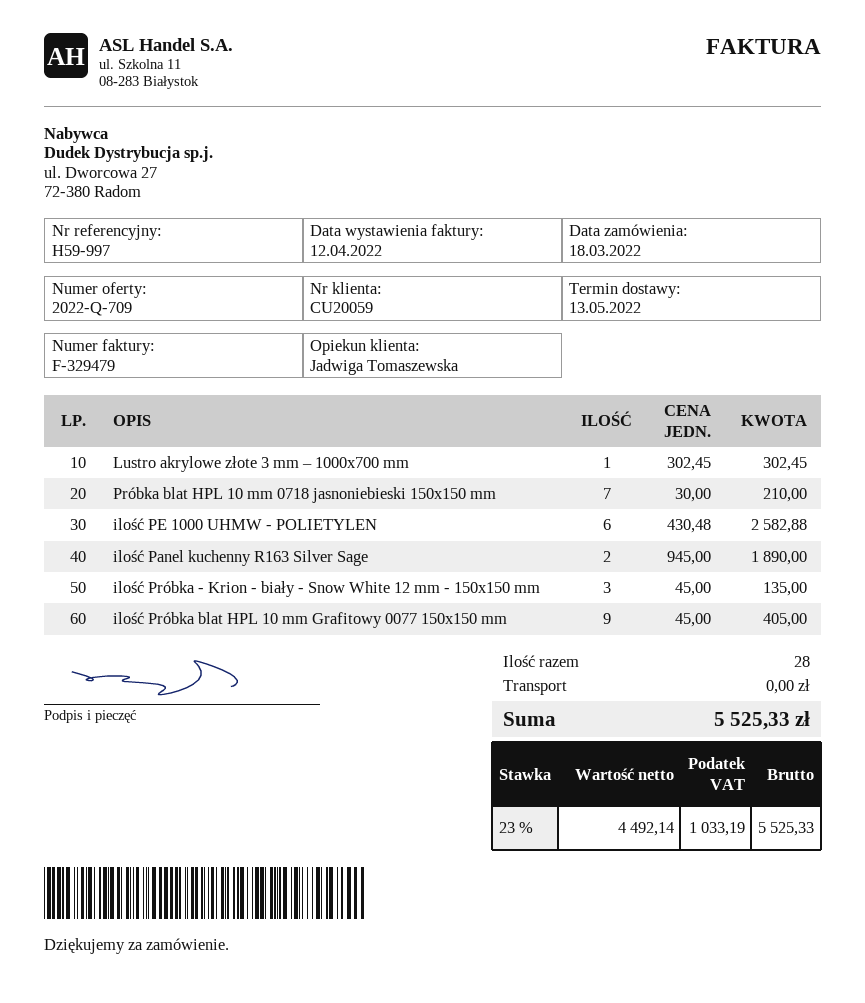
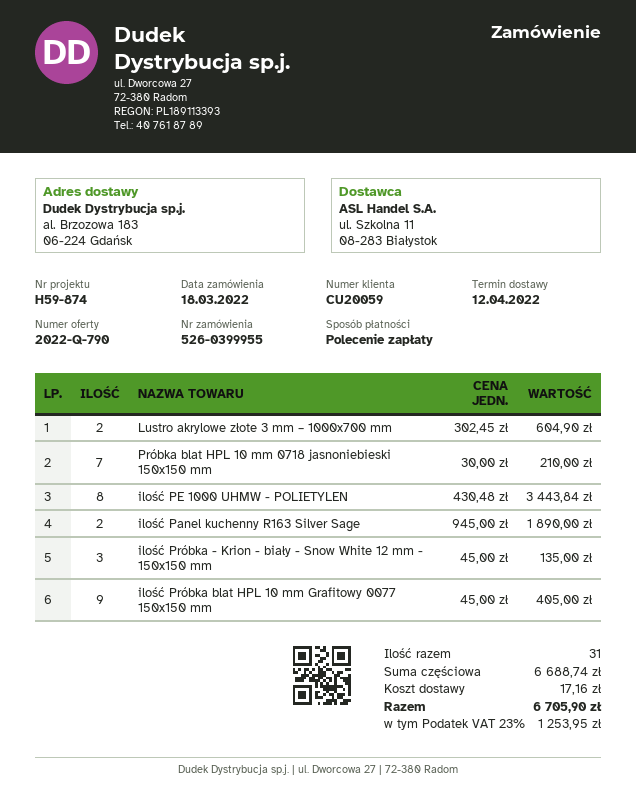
quote number: 2022-Q-709 -> 2022-Q-790
delivery date: 2022-05-13 -> 2022-04-12
reference: H59-997 -> H59-874
Lustro akrylowe złote 3 mm – 1000x700 mm: 1 x 302.45 = 302.45 -> 2 x 302.45 = 604.90
ilość PE 1000 UHMW - POLIETYLEN: 6 x 430.48 = 2582.88 -> 8 x 430.48 = 3443.84
total quantity: 28 -> 31
shipping: 0.00 -> 17.16
tax: 23% = 1033.19 -> 23% = 1253.95
total: 5525.33 -> 6705.90

